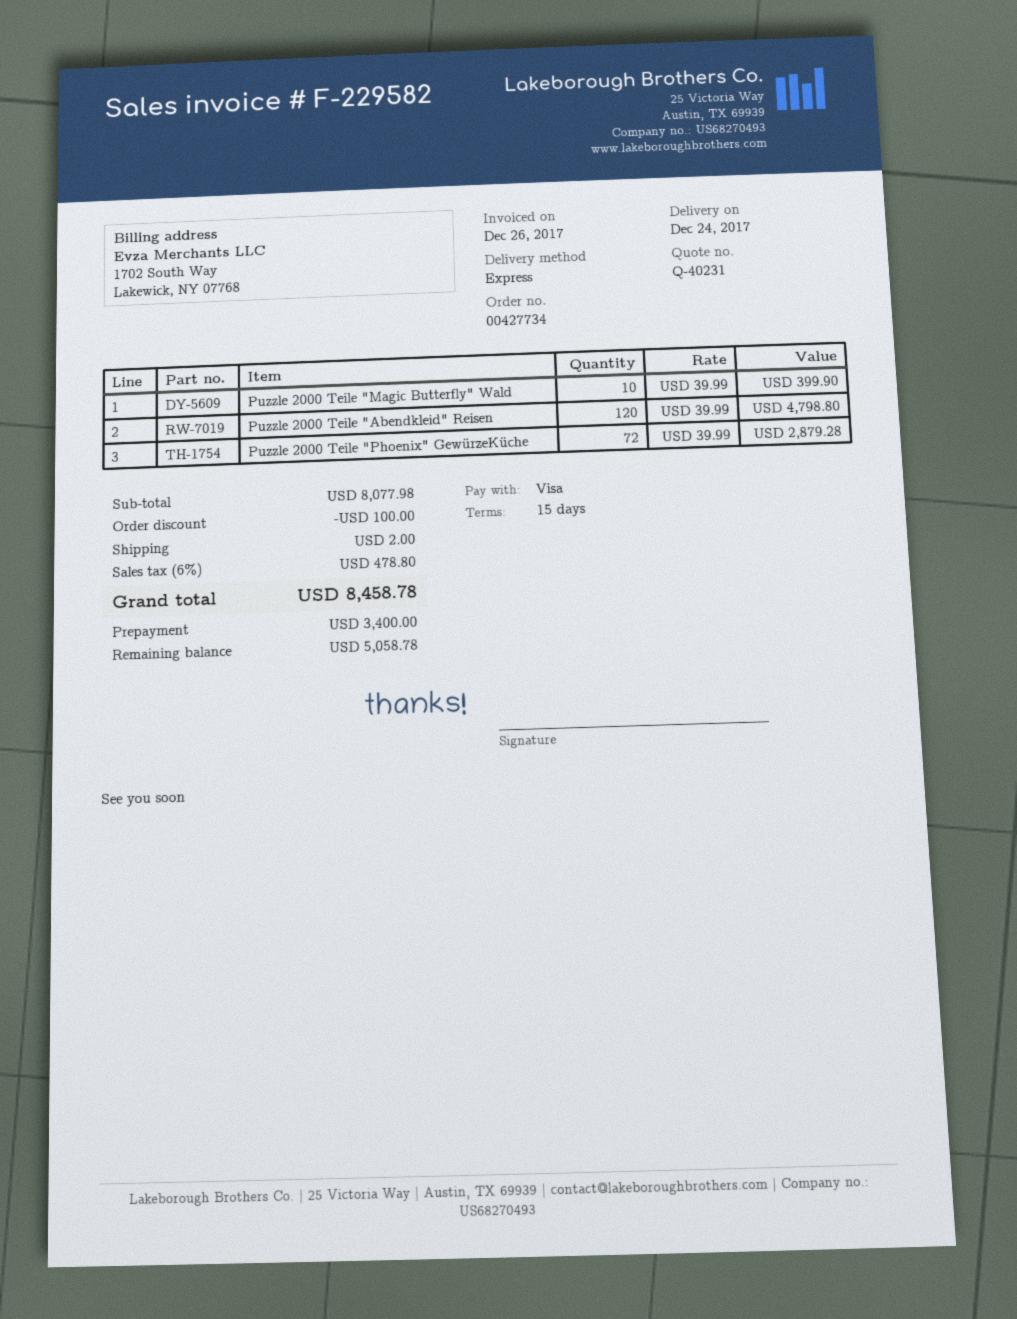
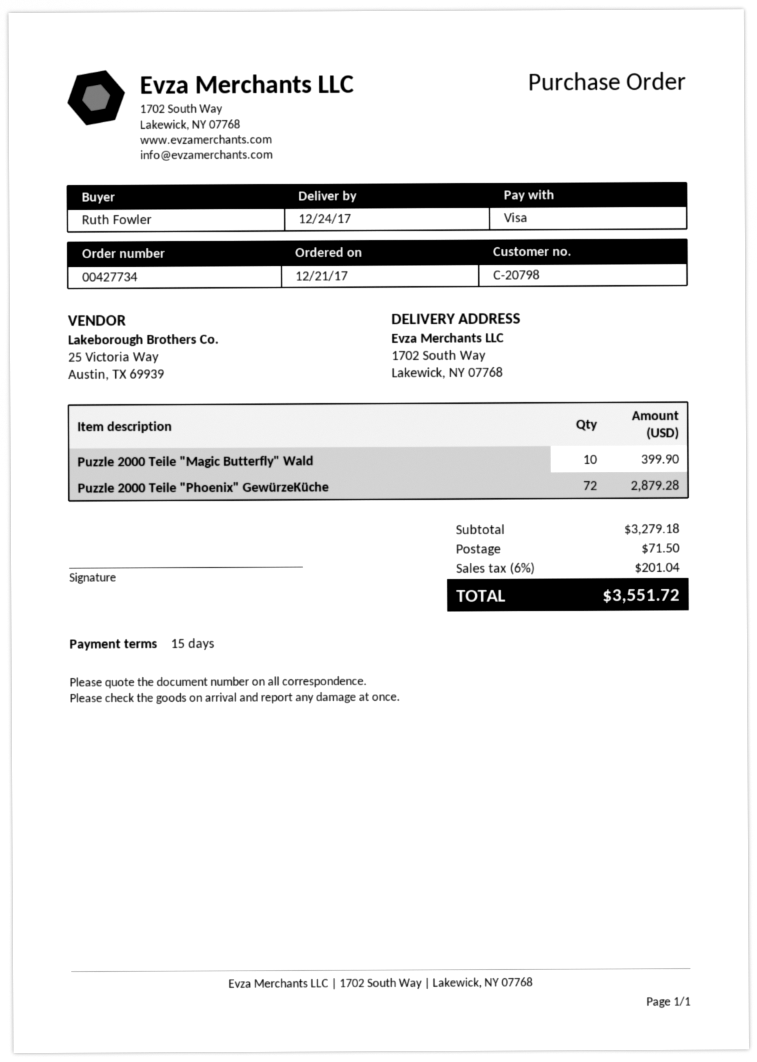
Puzzle 2000 Teile "Abendkleid" Reisen: 120 for 4798.80 -> none
subtotal: 8077.98 -> 3279.18
discount: 100.00 -> none
shipping: 2.00 -> 71.50
tax: 6% = 478.80 -> 6% = 201.04
total: 8458.78 -> 3551.72

